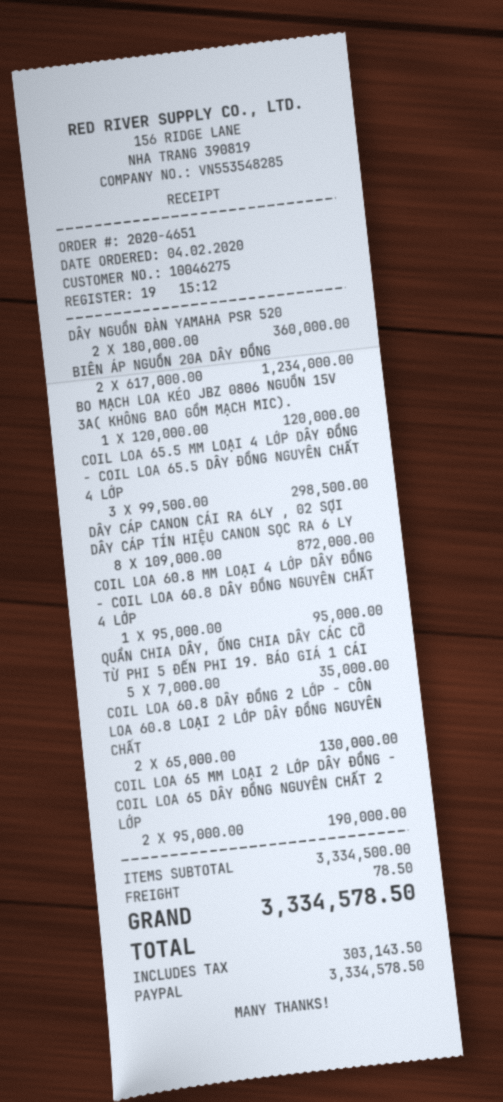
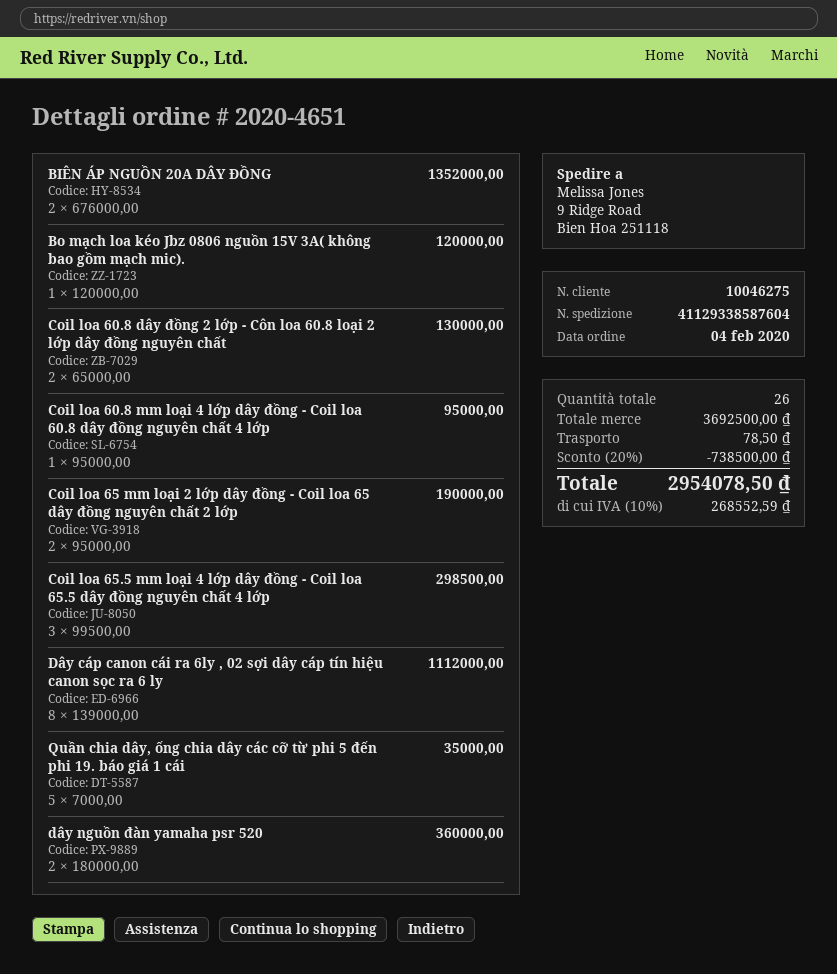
BIÊN ÁP NGUỒN 20A DÂY ĐỒNG: 2 x 617000.00 = 1234000.00 -> 2 x 676000.00 = 1352000.00
DÂY CÁP CANON CÁI RA 6LY , 02 SỢI DÂY CÁP TÍN HIỆU CANON SỌC RA 6 LY: 8 x 109000.00 = 872000.00 -> 8 x 139000.00 = 1112000.00
subtotal: 3334500.00 -> 3692500.00
discount: none -> 20% = 738500.00
tax: 303143.50 -> 268552.59
total: 3334578.50 -> 2954078.50

